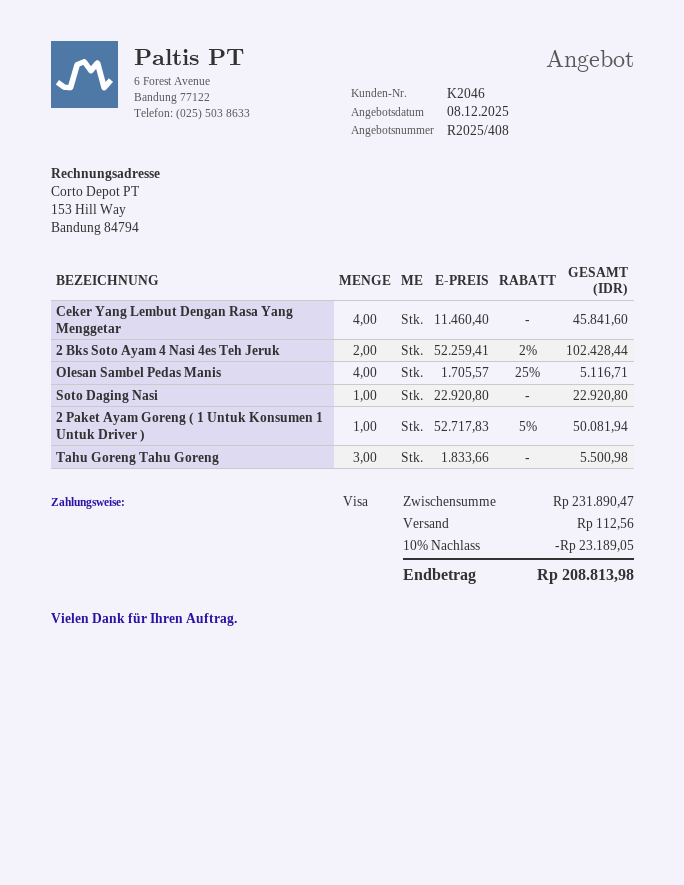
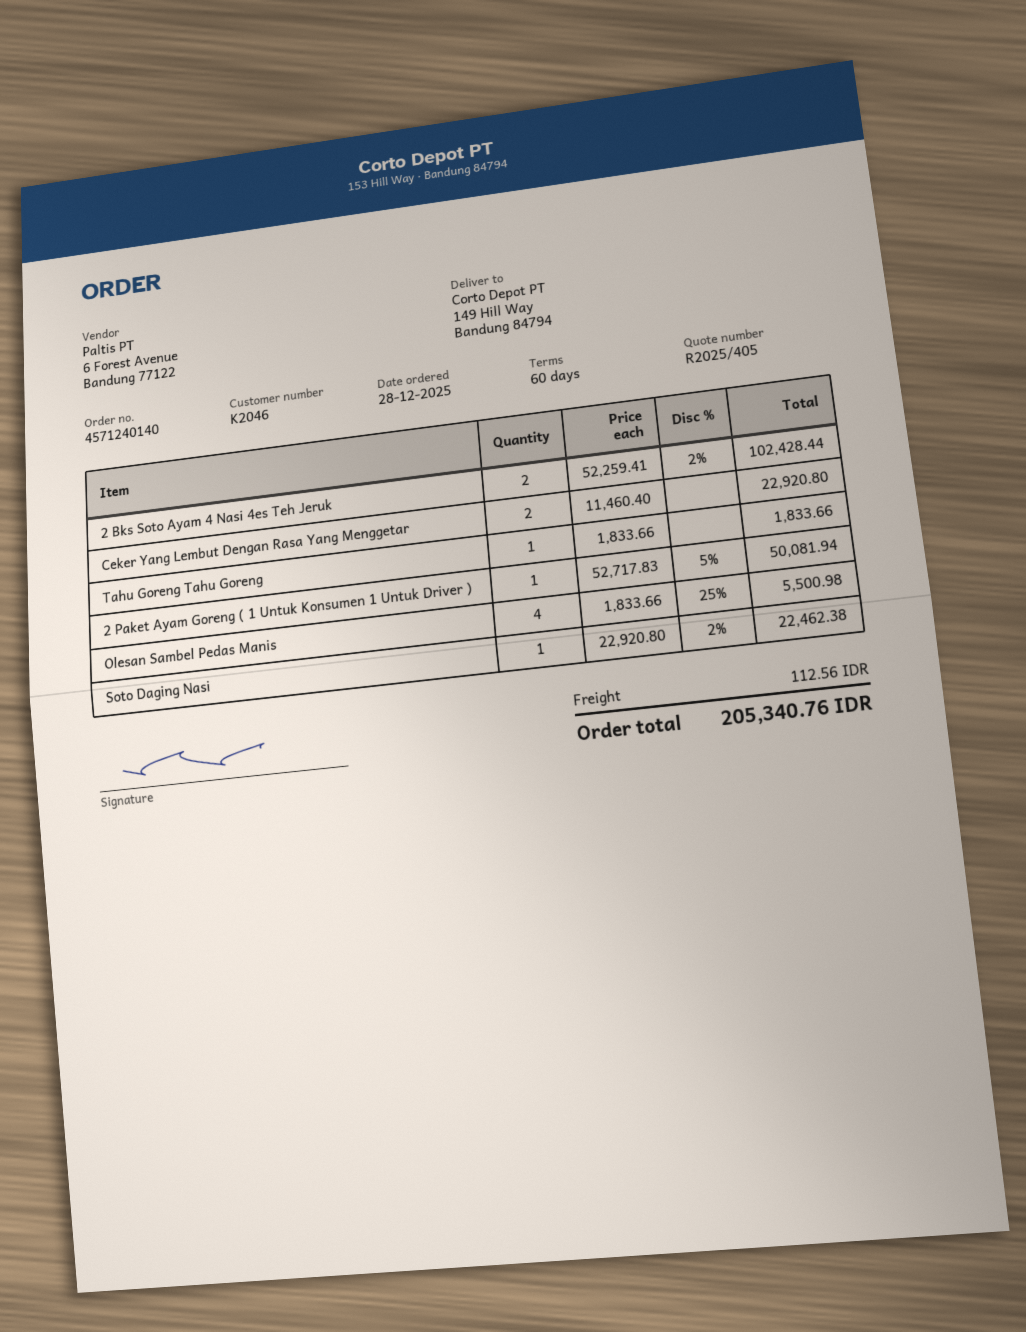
quote number: R2025/408 -> R2025/405
Ceker Yang Lembut Dengan Rasa Yang Menggetar: 4 x 11460.40 = 45841.60 -> 2 x 11460.40 = 22920.80
Olesan Sambel Pedas Manis: 4 x 1705.57 - 25% = 5116.71 -> 4 x 1833.66 - 25% = 5500.98
Soto Daging Nasi: 1 x 22920.80 = 22920.80 -> 1 x 22920.80 - 2% = 22462.38
Tahu Goreng Tahu Goreng: 3 x 1833.66 = 5500.98 -> 1 x 1833.66 = 1833.66
discount: 10% = 23189.05 -> none
total: 208813.98 -> 205340.76

